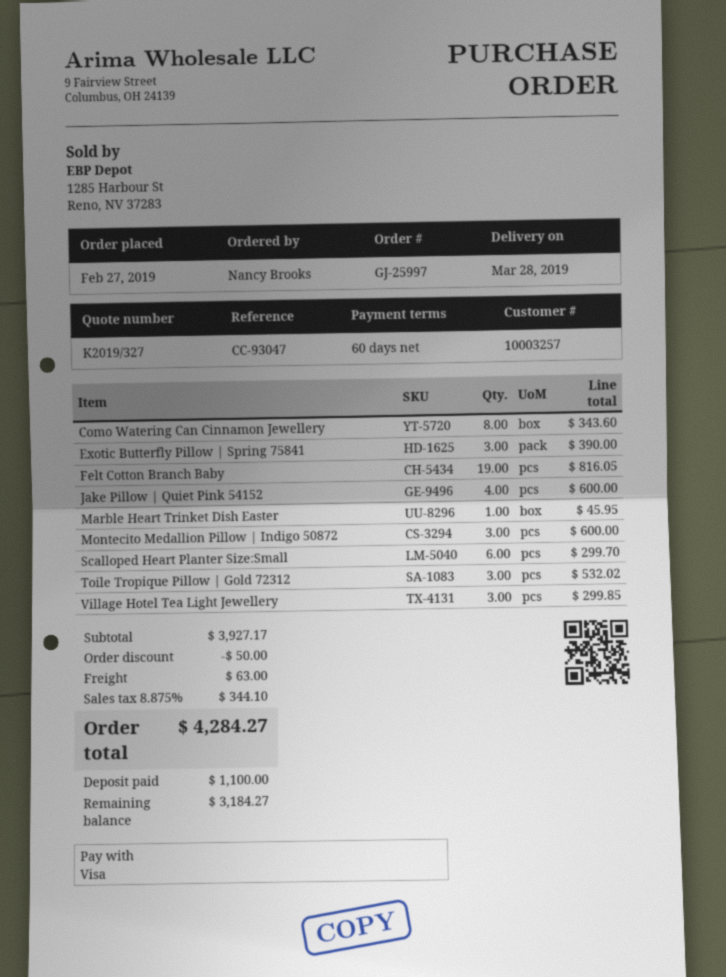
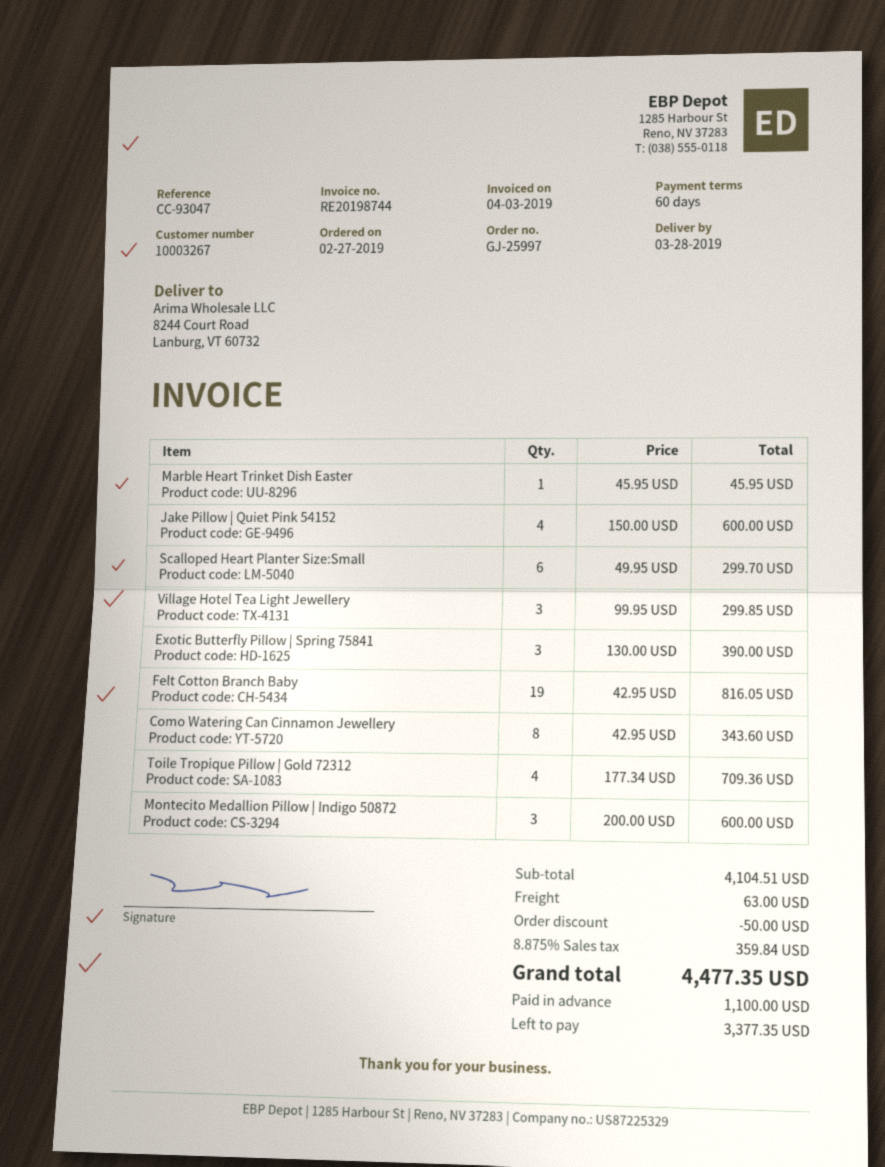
customer number: 10003257 -> 10003267
Toile Tropique Pillow | Gold 72312: 3 for 532.02 -> 4 for 709.36
subtotal: 3927.17 -> 4104.51
tax: 8.875% = 344.10 -> 8.875% = 359.84
total: 4284.27 -> 4477.35
balance: 3184.27 -> 3377.35

